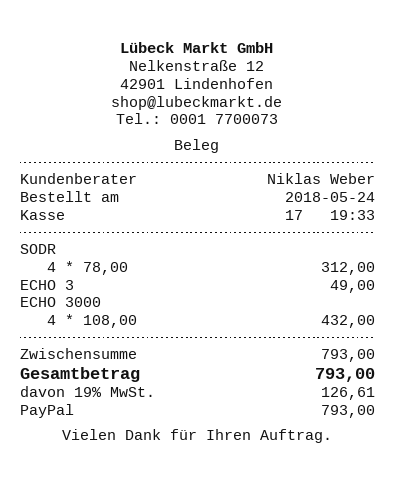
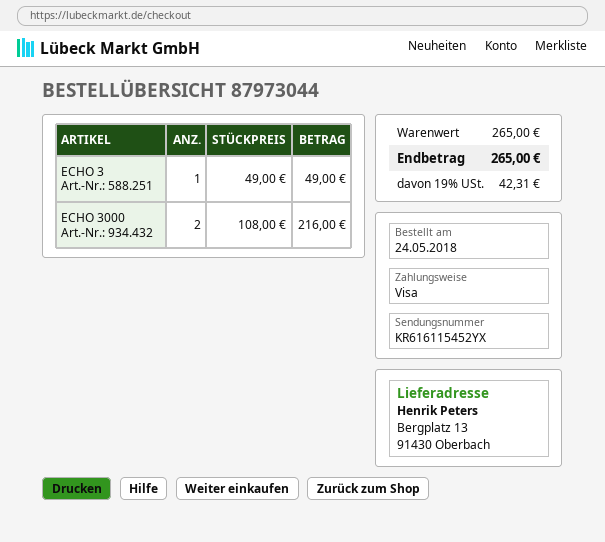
payment method: PayPal -> Visa
SODR: 4 x 78.00 = 312.00 -> none
ECHO 3000: 4 x 108.00 = 432.00 -> 2 x 108.00 = 216.00
subtotal: 793.00 -> 265.00
tax: 19% = 126.61 -> 19% = 42.31
total: 793.00 -> 265.00

